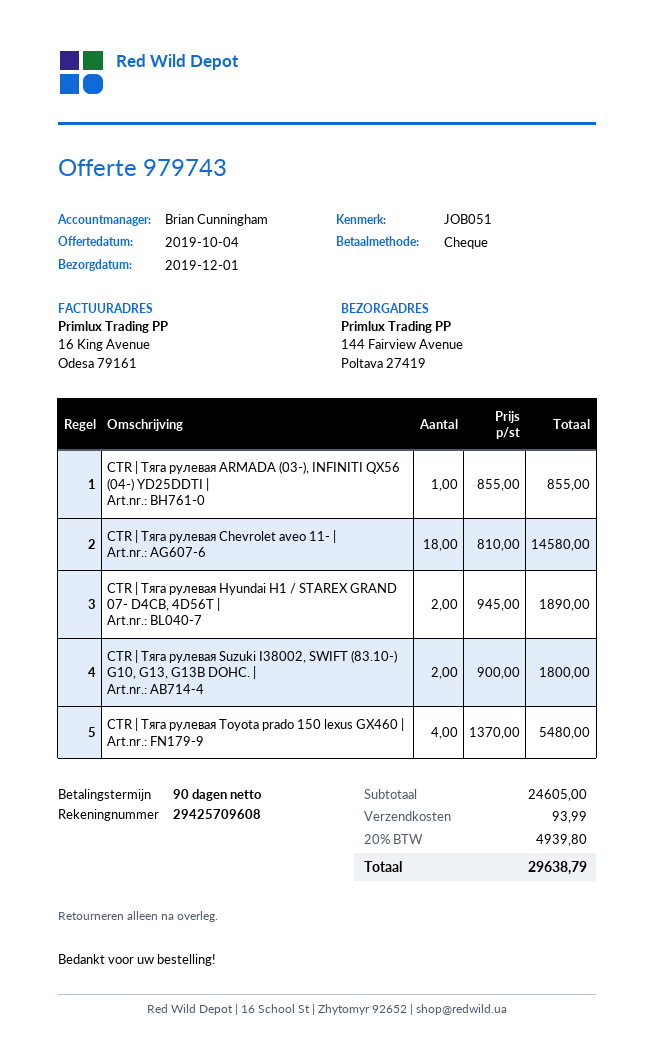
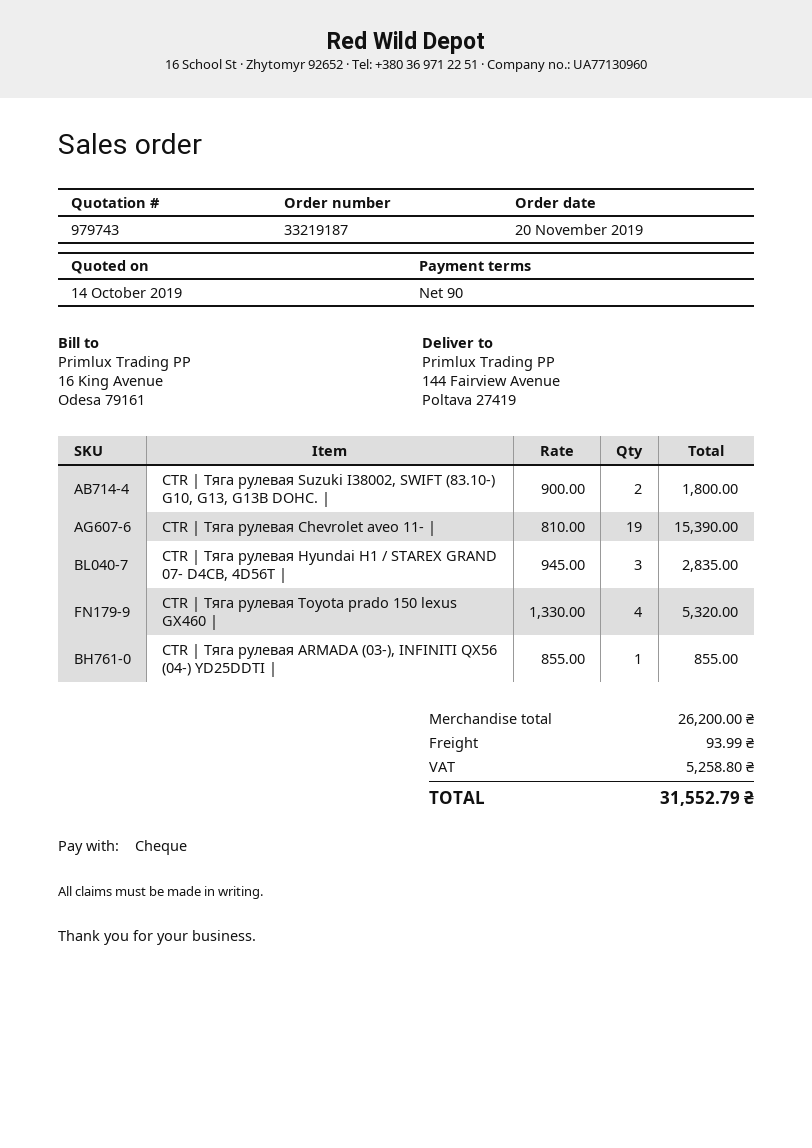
quote date: 2019-10-04 -> 2019-10-14
CTR | Тяга рулевая Chevrolet aveo 11- |: 18 x 810.00 = 14580.00 -> 19 x 810.00 = 15390.00
CTR | Тяга рулевая Hyundai H1 / STAREX GRAND 07- D4CB, 4D56T |: 2 x 945.00 = 1890.00 -> 3 x 945.00 = 2835.00
CTR | Тяга рулевая Toyota prado 150 lexus GX460 |: 4 x 1370.00 = 5480.00 -> 4 x 1330.00 = 5320.00
subtotal: 24605.00 -> 26200.00
tax: 4939.80 -> 5258.80
total: 29638.79 -> 31552.79

